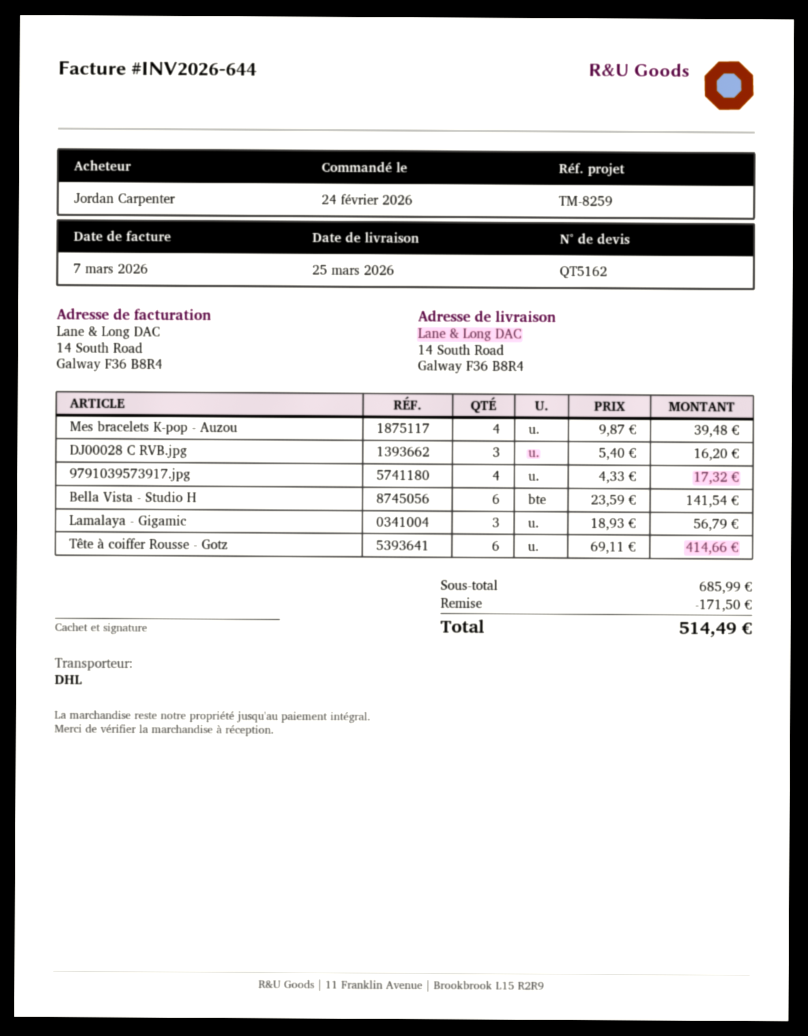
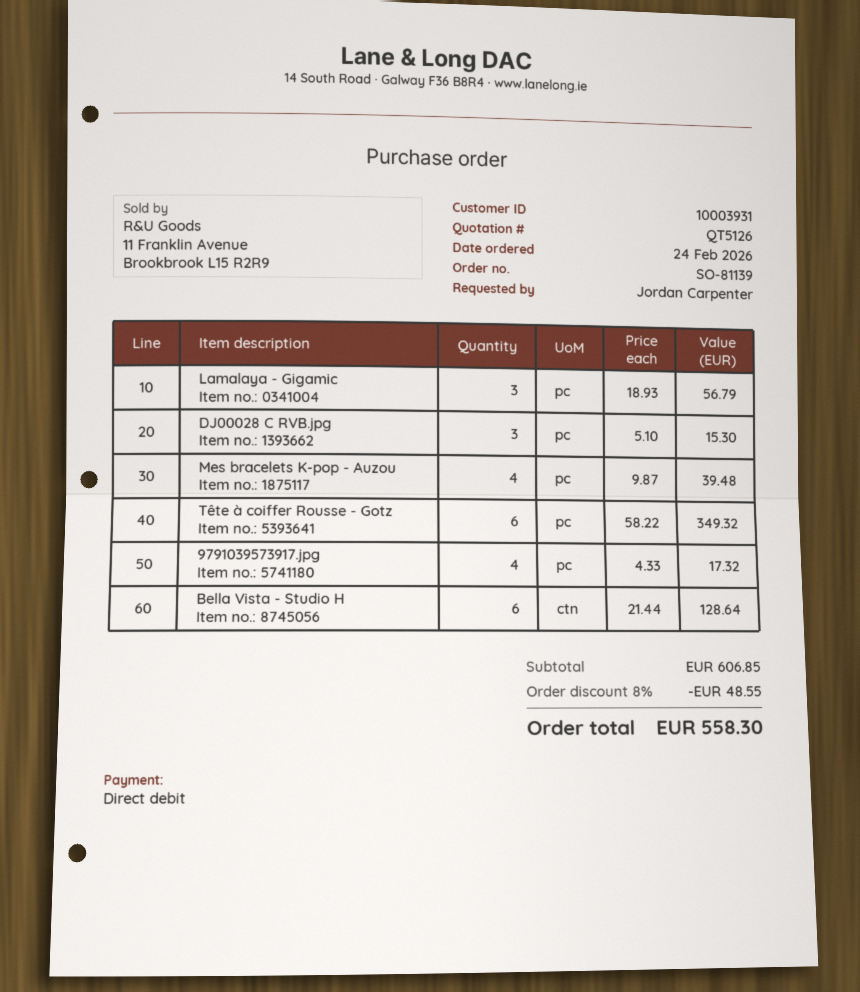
quote number: QT5162 -> QT5126
DJ00028 C RVB.jpg: 3 x 5.40 = 16.20 -> 3 x 5.10 = 15.30
Bella Vista - Studio H: 6 x 23.59 = 141.54 -> 6 x 21.44 = 128.64
Tête à coiffer Rousse - Gotz: 6 x 69.11 = 414.66 -> 6 x 58.22 = 349.32
subtotal: 685.99 -> 606.85
discount: 171.50 -> 48.55
total: 514.49 -> 558.30

